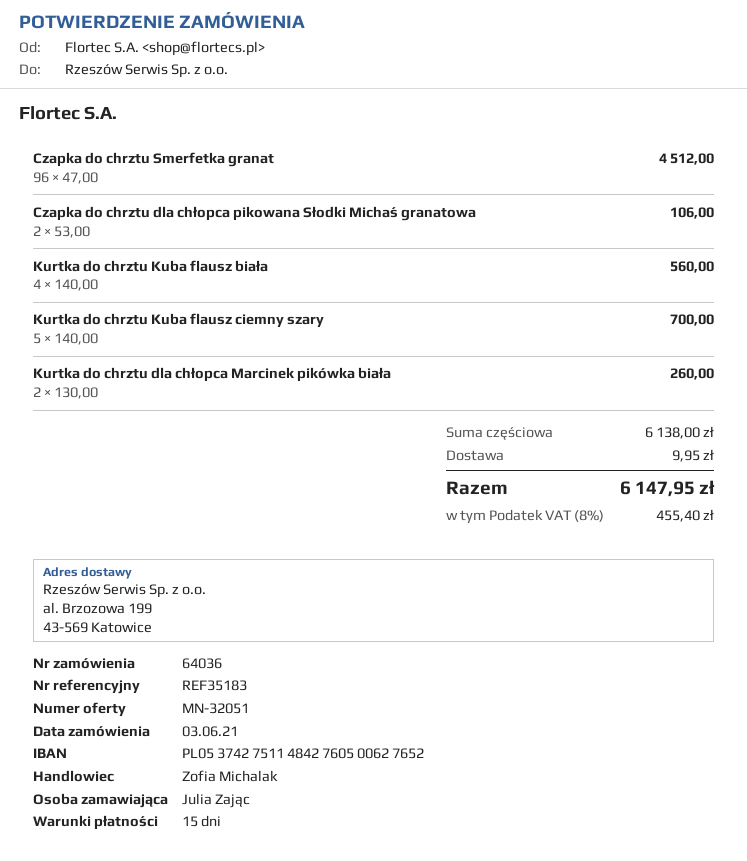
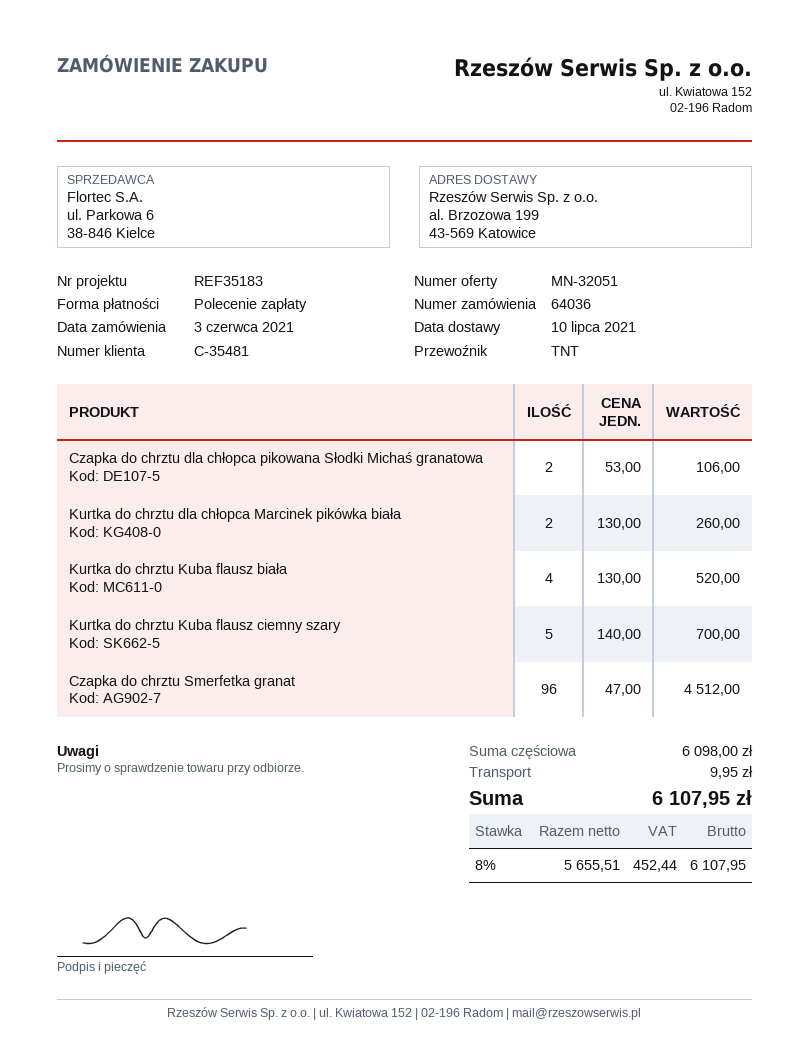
Kurtka do chrztu Kuba flausz biała: 4 x 140.00 = 560.00 -> 4 x 130.00 = 520.00
subtotal: 6138.00 -> 6098.00
tax: 8% = 455.40 -> 8% = 452.44
total: 6147.95 -> 6107.95

